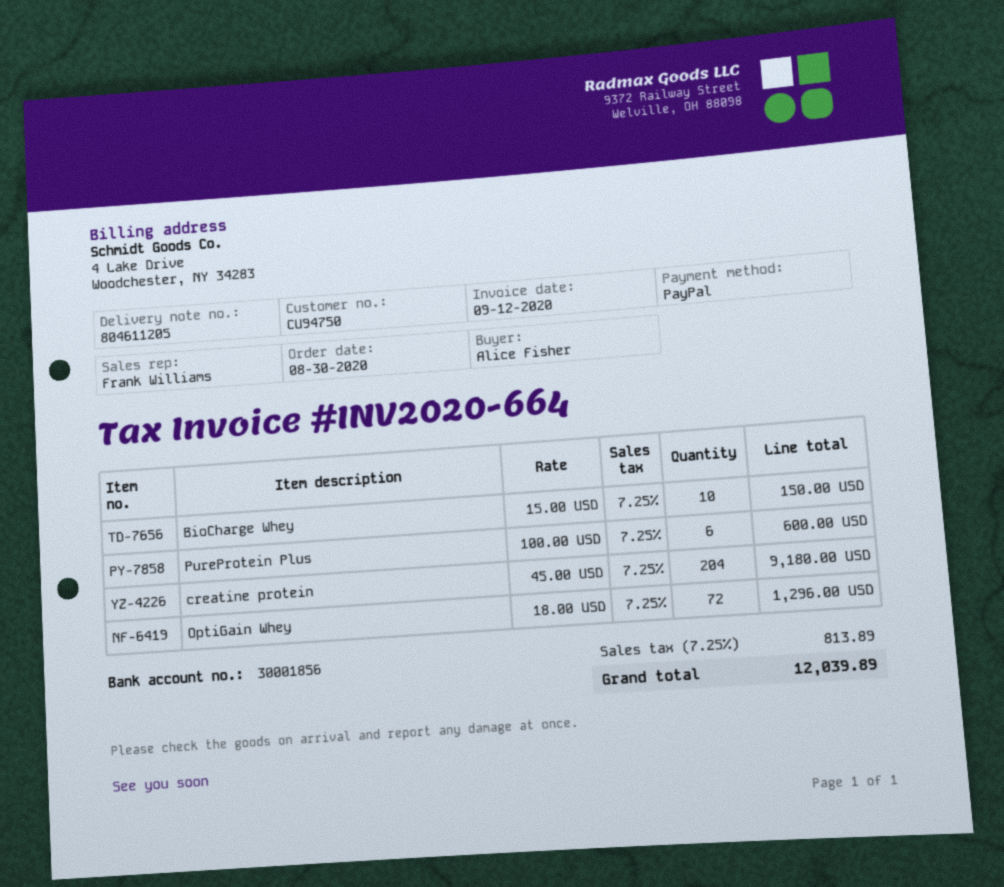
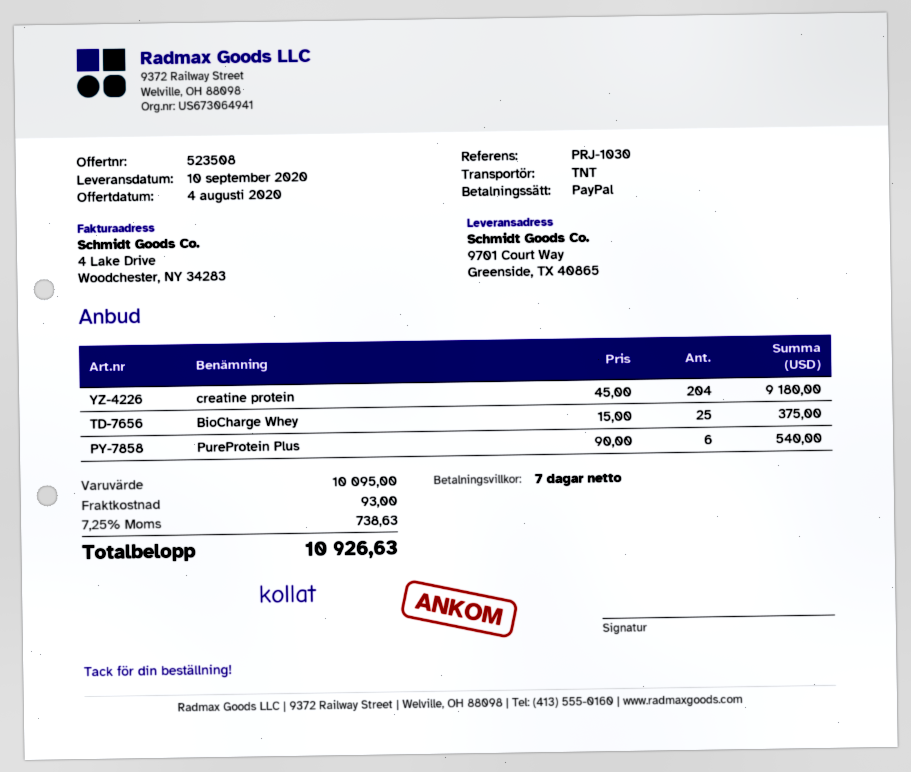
BioCharge Whey: 10 x 15.00 = 150.00 -> 25 x 15.00 = 375.00
PureProtein Plus: 6 x 100.00 = 600.00 -> 6 x 90.00 = 540.00
OptiGain Whey: 72 x 18.00 = 1296.00 -> none
shipping: none -> 93.00
tax: 7.25% = 813.89 -> 7.25% = 738.63
total: 12039.89 -> 10926.63

